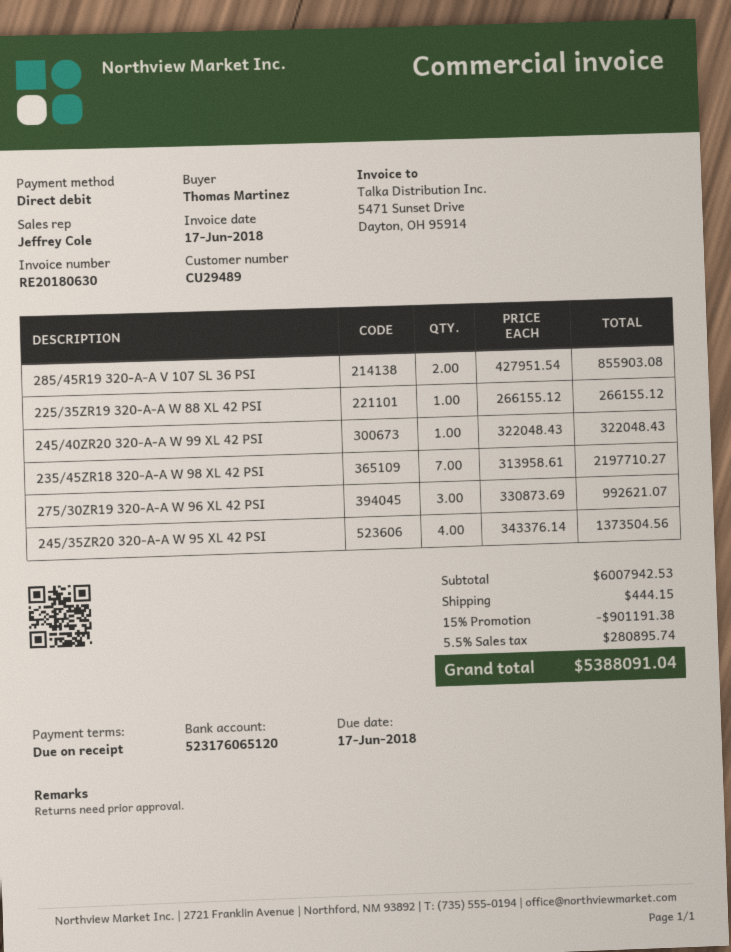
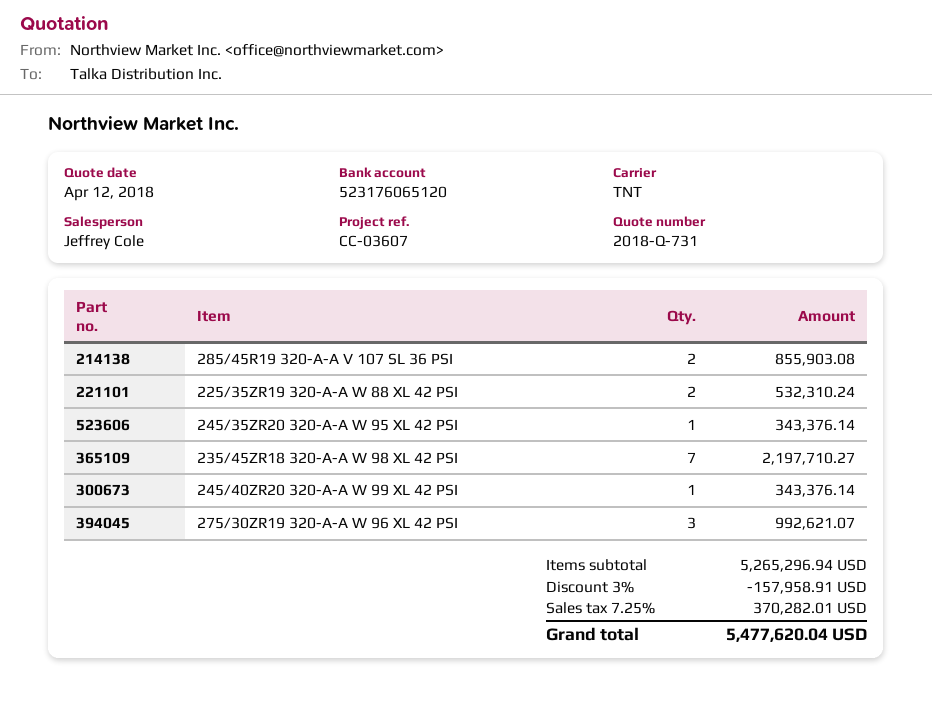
225/35ZR19 320-A-A W 88 XL 42 PSI: 1 for 266155.12 -> 2 for 532310.24
245/40ZR20 320-A-A W 99 XL 42 PSI: 1 for 322048.43 -> 1 for 343376.14
245/35ZR20 320-A-A W 95 XL 42 PSI: 4 for 1373504.56 -> 1 for 343376.14
subtotal: 6007942.53 -> 5265296.94
discount: 15% = 901191.38 -> 3% = 157958.91
shipping: 444.15 -> none
tax: 5.5% = 280895.74 -> 7.25% = 370282.01
total: 5388091.04 -> 5477620.04

